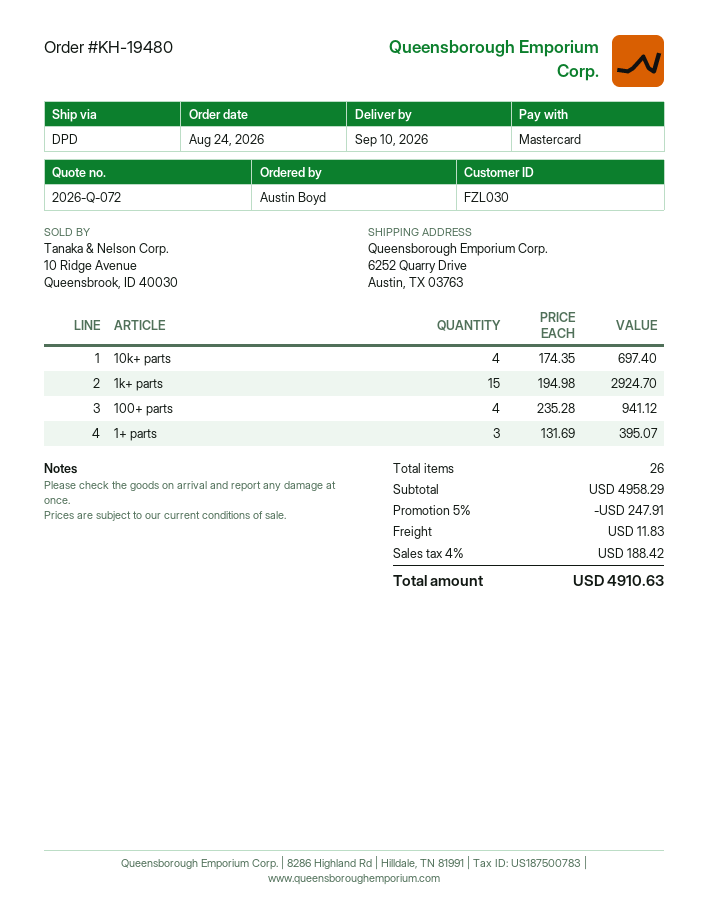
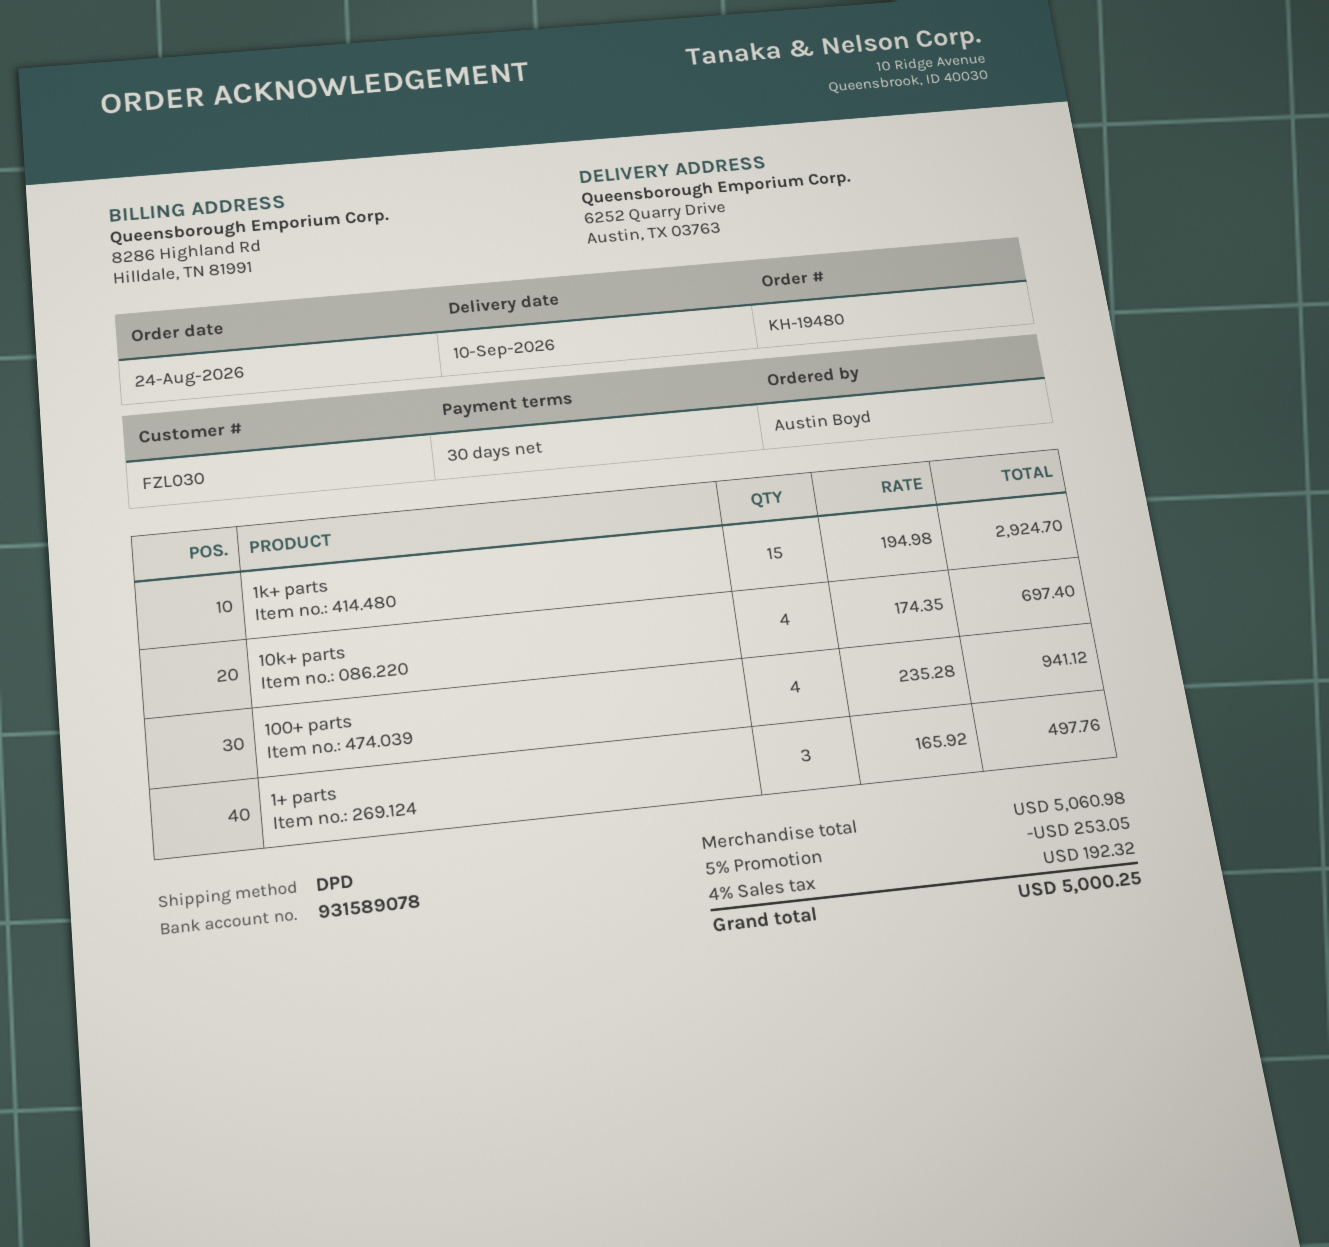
1+ parts: 3 x 131.69 = 395.07 -> 3 x 165.92 = 497.76
subtotal: 4958.29 -> 5060.98
discount: 5% = 247.91 -> 5% = 253.05
shipping: 11.83 -> none
tax: 4% = 188.42 -> 4% = 192.32
total: 4910.63 -> 5000.25

